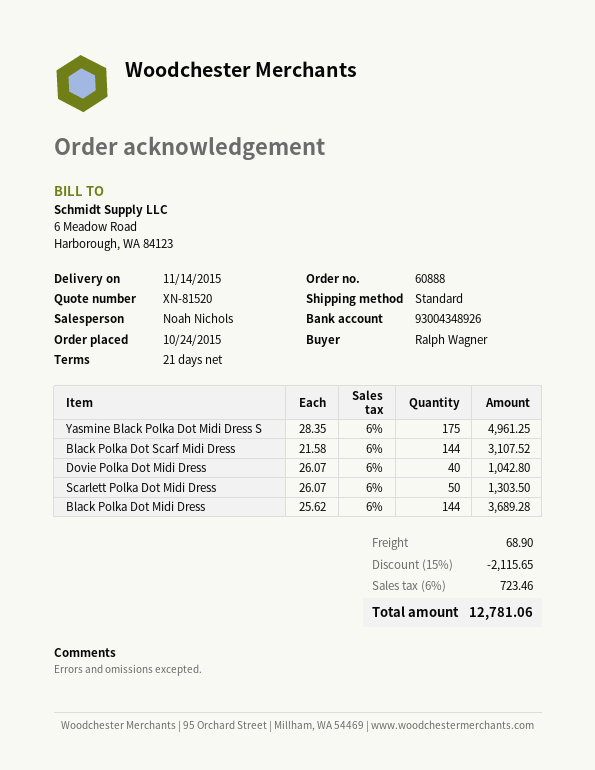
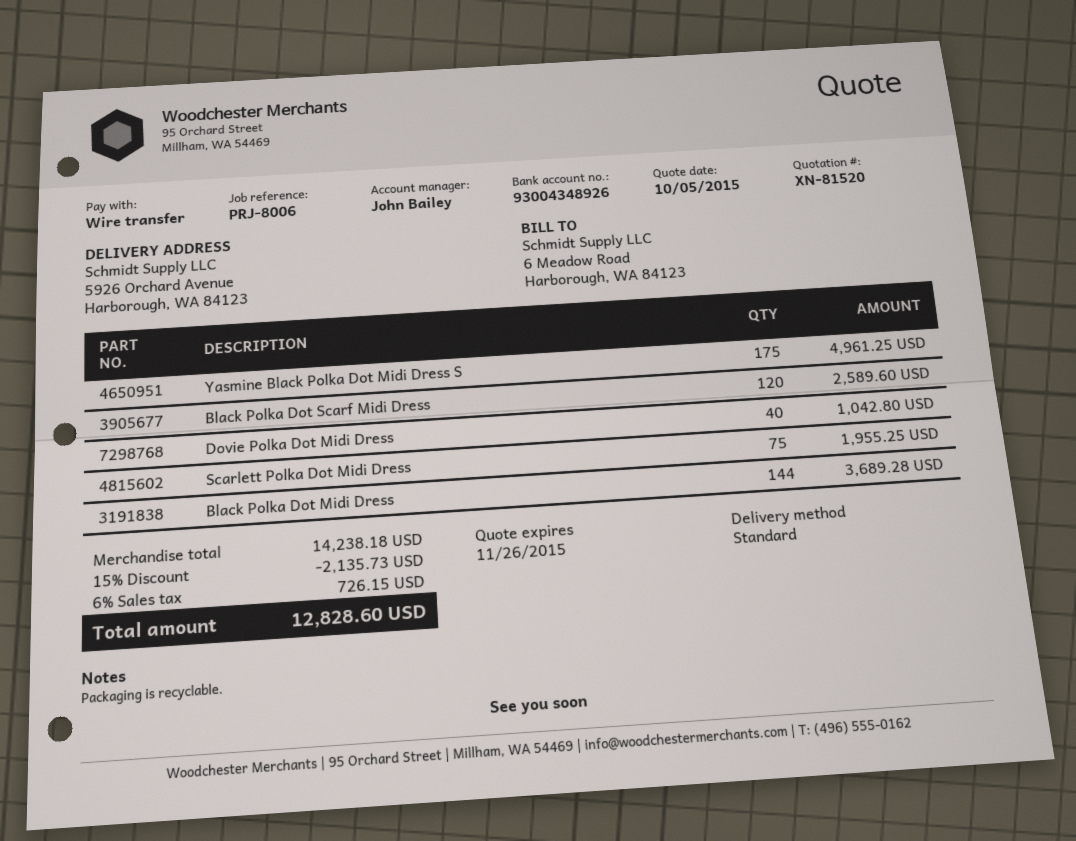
sales rep: Noah Nichols -> John Bailey
Black Polka Dot Scarf Midi Dress: 144 for 3107.52 -> 120 for 2589.60
Scarlett Polka Dot Midi Dress: 50 for 1303.50 -> 75 for 1955.25
discount: 15% = 2115.65 -> 15% = 2135.73
shipping: 68.90 -> none
tax: 6% = 723.46 -> 6% = 726.15
total: 12781.06 -> 12828.60

